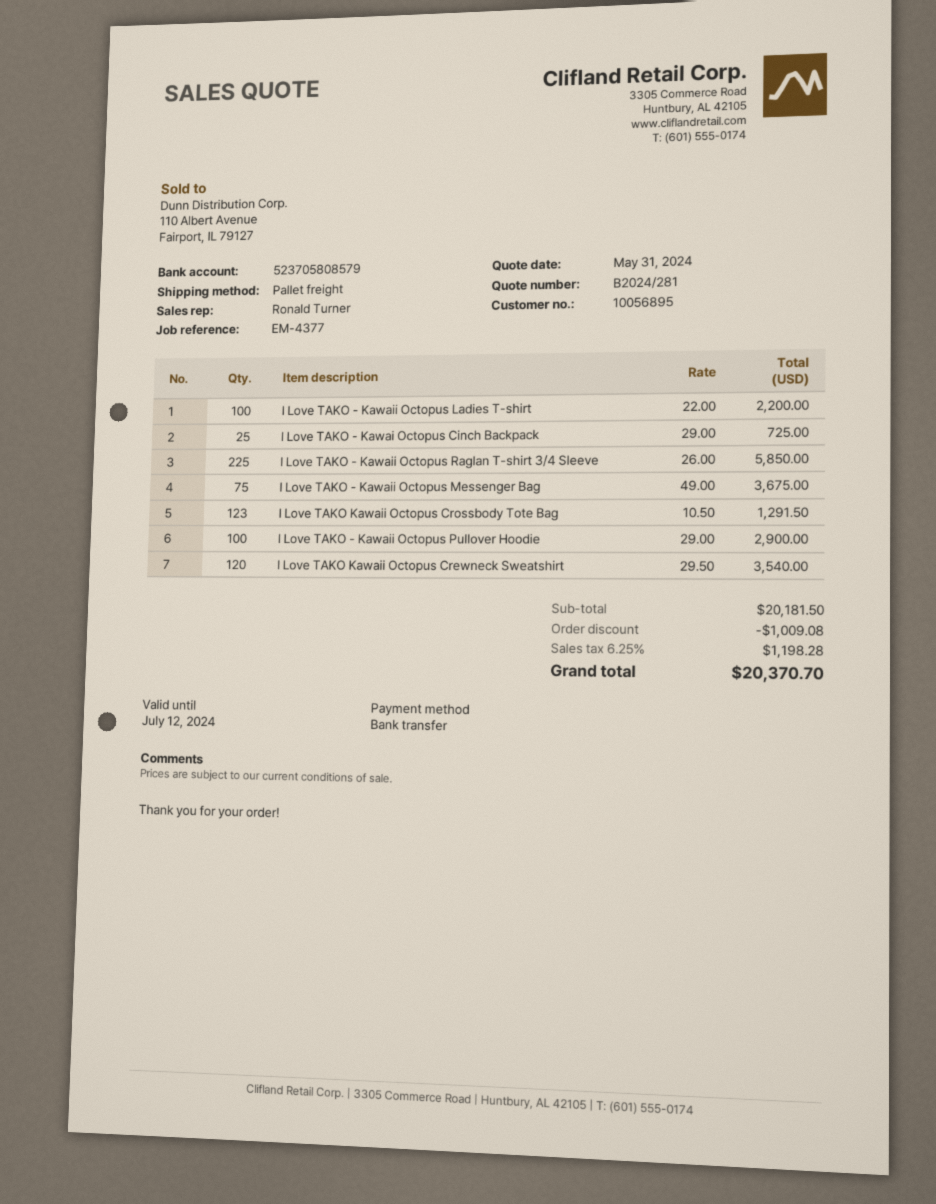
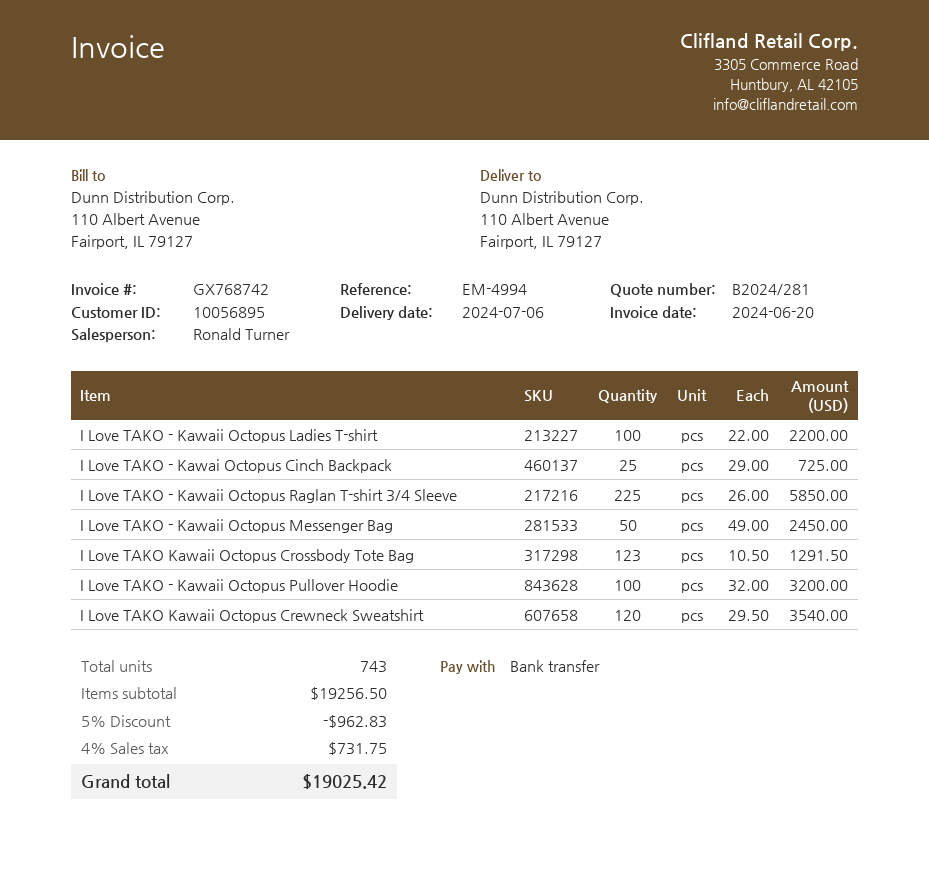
reference: EM-4377 -> EM-4994
I Love TAKO - Kawaii Octopus Messenger Bag: 75 x 49.00 = 3675.00 -> 50 x 49.00 = 2450.00
I Love TAKO - Kawaii Octopus Pullover Hoodie: 100 x 29.00 = 2900.00 -> 100 x 32.00 = 3200.00
subtotal: 20181.50 -> 19256.50
discount: 1009.08 -> 962.83
tax: 6.25% = 1198.28 -> 4% = 731.75
total: 20370.70 -> 19025.42

